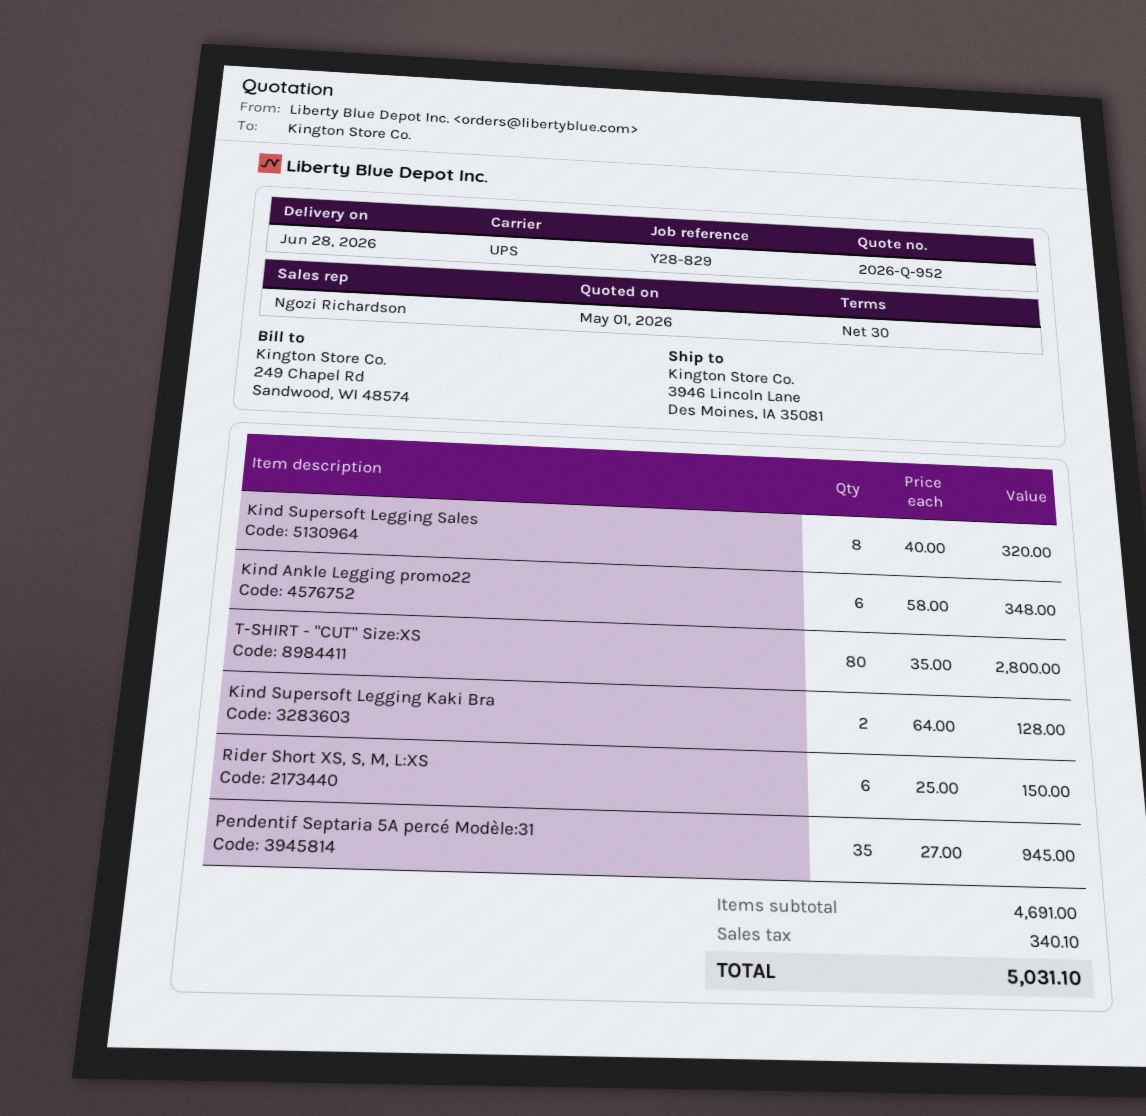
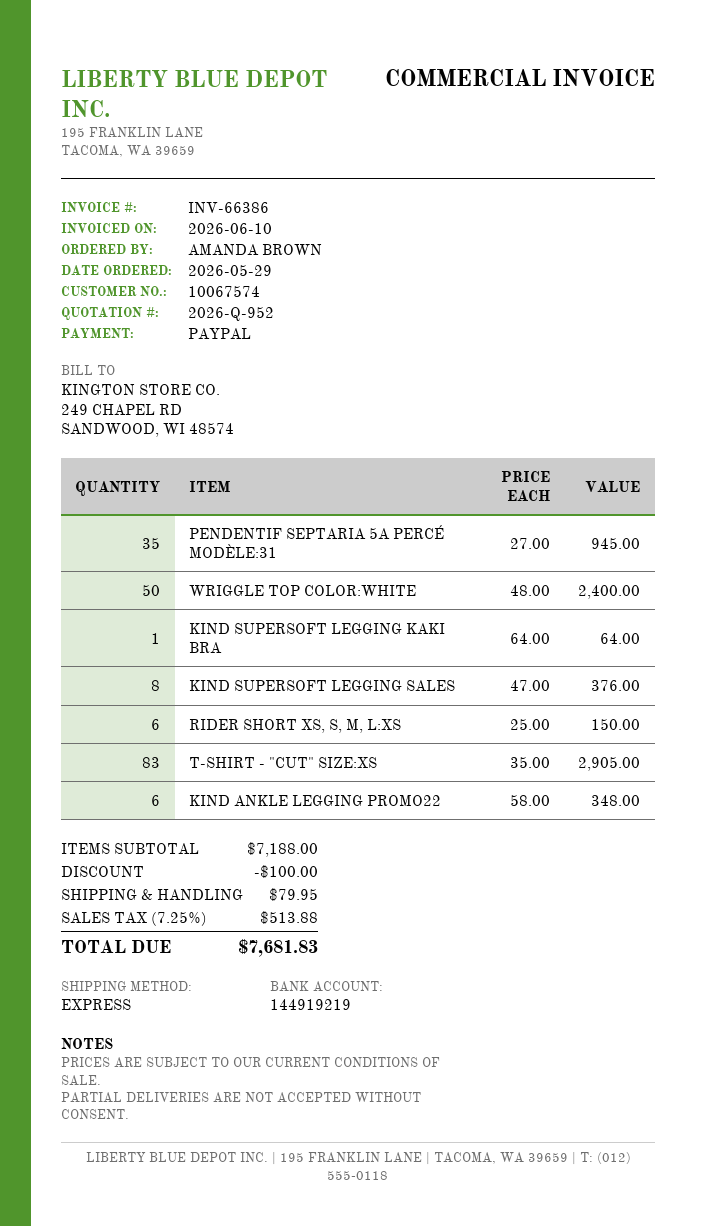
shipping method: UPS -> express
Kind Supersoft Legging Sales: 8 x 40.00 = 320.00 -> 8 x 47.00 = 376.00
T-SHIRT - "CUT" Size:XS: 80 x 35.00 = 2800.00 -> 83 x 35.00 = 2905.00
Kind Supersoft Legging Kaki Bra: 2 x 64.00 = 128.00 -> 1 x 64.00 = 64.00
WRIGGLE TOP COLOR:WHITE: none -> 50 x 48.00 = 2400.00
subtotal: 4691.00 -> 7188.00
discount: none -> 100.00
shipping: none -> 79.95
tax: 340.10 -> 513.88
total: 5031.10 -> 7681.83

